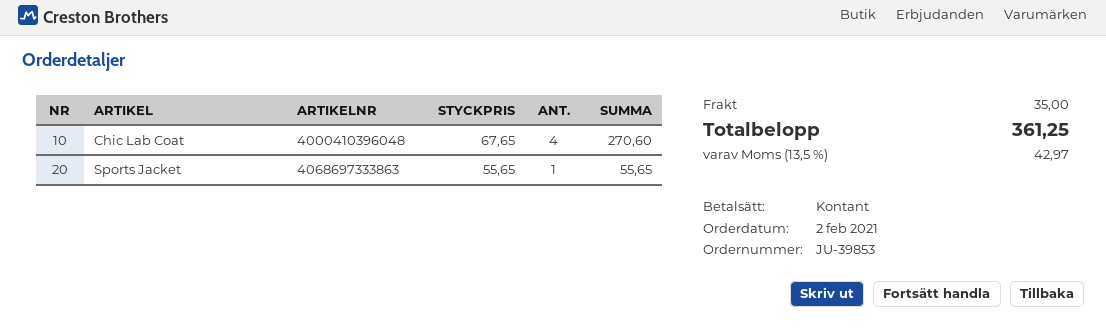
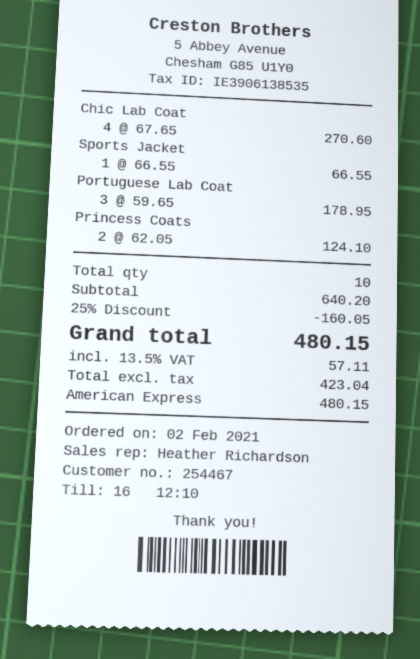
payment method: cash -> American Express
Sports Jacket: 1 x 55.65 = 55.65 -> 1 x 66.55 = 66.55
Portuguese Lab Coat: none -> 3 x 59.65 = 178.95
Princess Coats: none -> 2 x 62.05 = 124.10
discount: none -> 25% = 160.05
shipping: 35.00 -> none
tax: 13.5% = 42.97 -> 13.5% = 57.11
total: 361.25 -> 480.15

